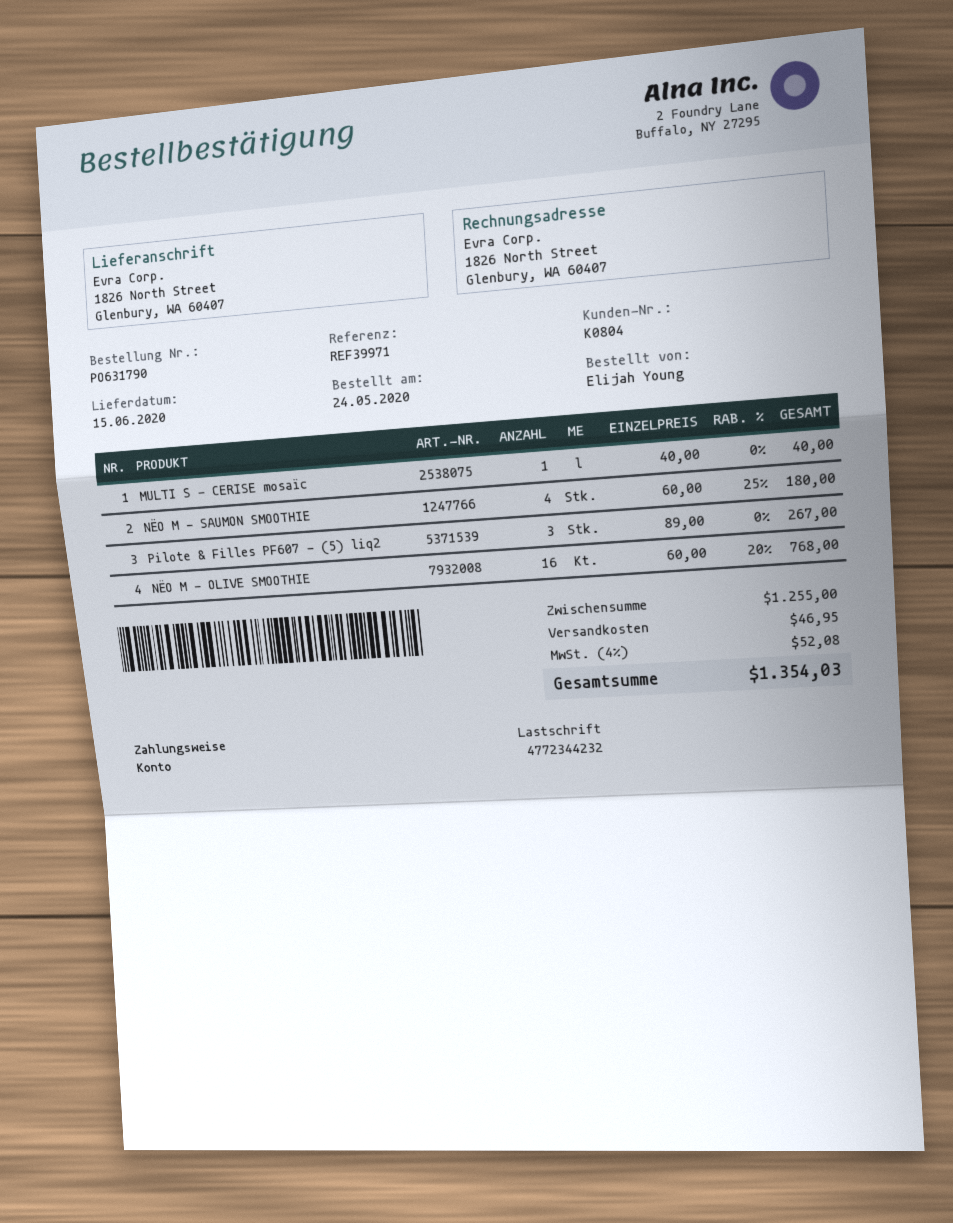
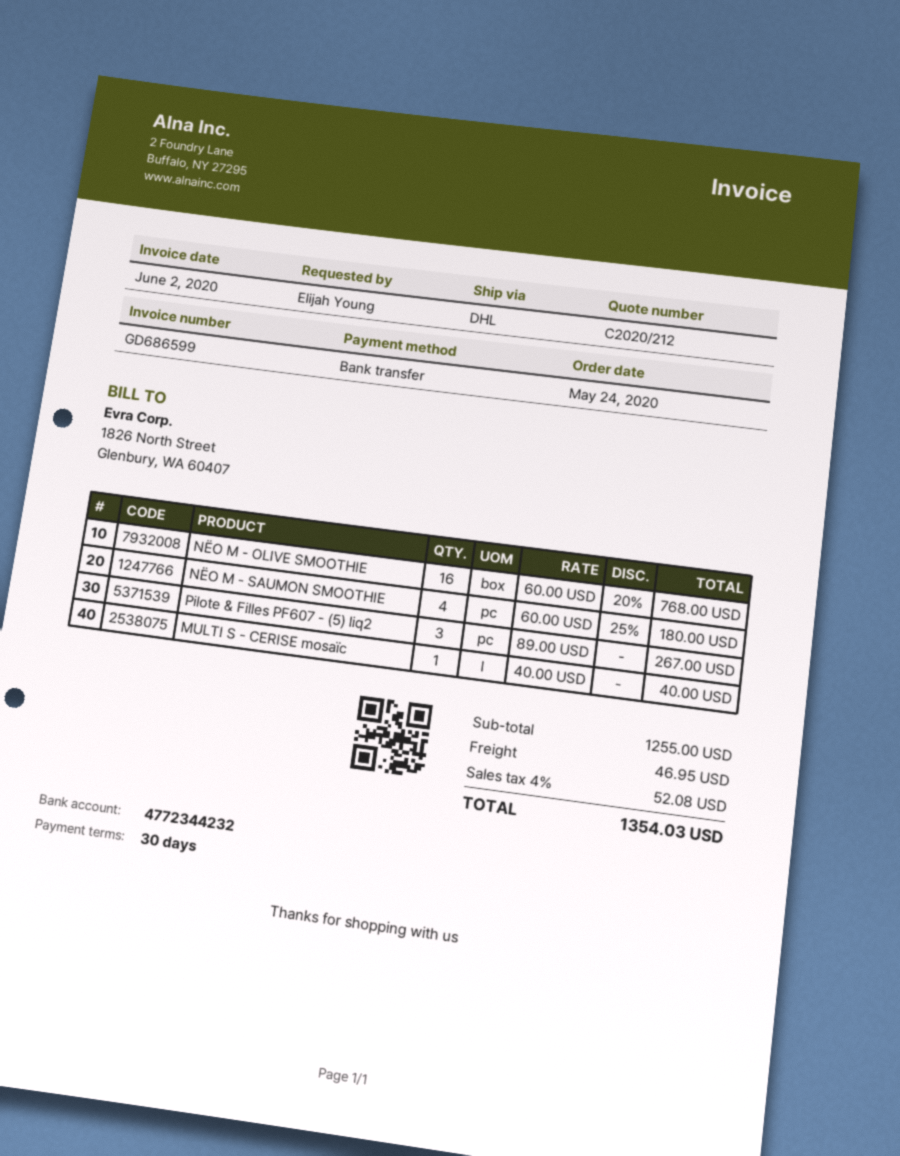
payment method: direct debit -> bank transfer

